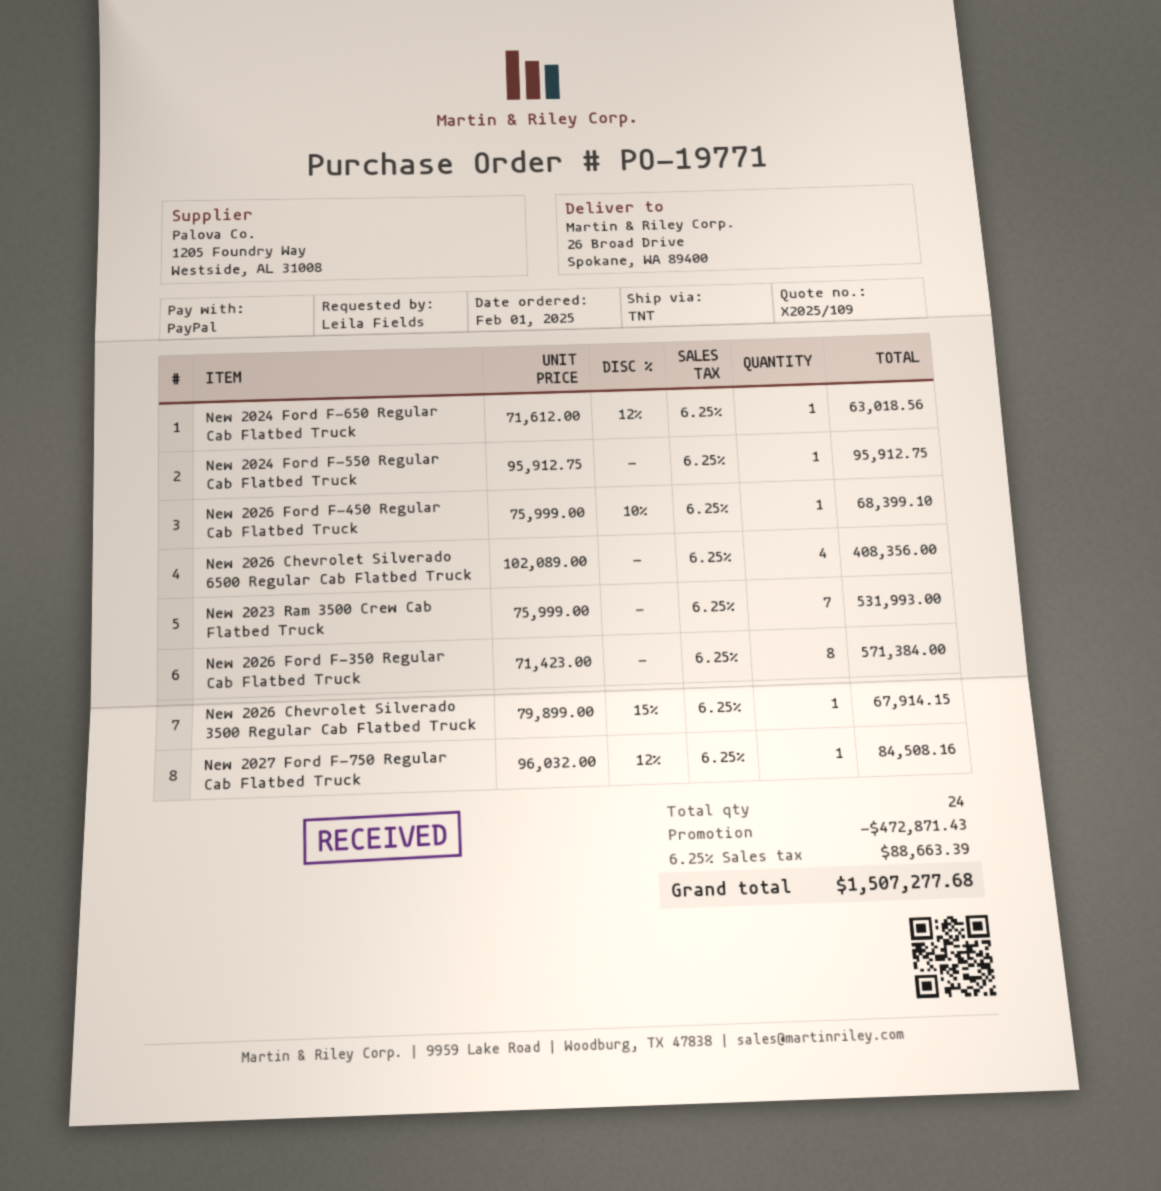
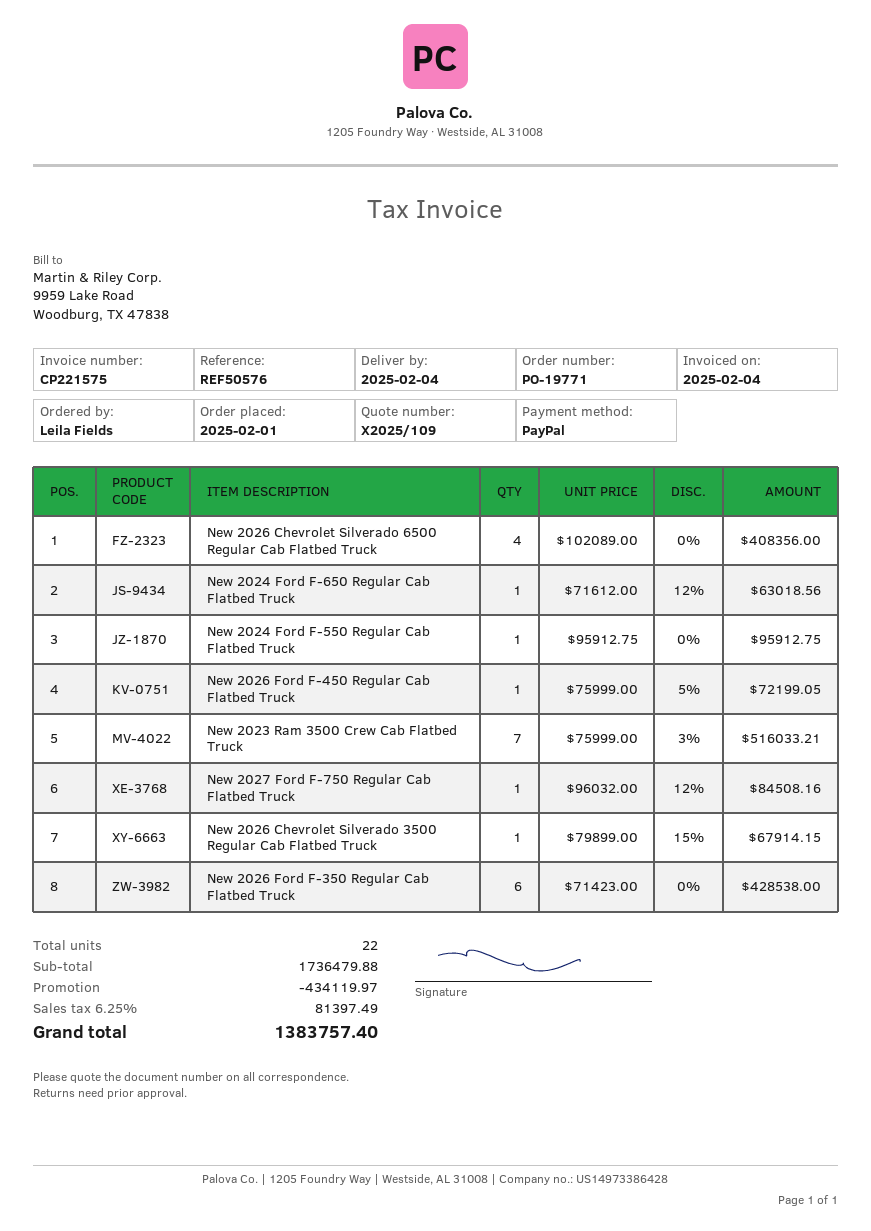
New 2026 Ford F-450 Regular Cab Flatbed Truck: 1 x 75999.00 - 10% = 68399.10 -> 1 x 75999.00 - 5% = 72199.05
New 2023 Ram 3500 Crew Cab Flatbed Truck: 7 x 75999.00 = 531993.00 -> 7 x 75999.00 - 3% = 516033.21
New 2026 Ford F-350 Regular Cab Flatbed Truck: 8 x 71423.00 = 571384.00 -> 6 x 71423.00 = 428538.00
total quantity: 24 -> 22
discount: 472871.43 -> 434119.97
tax: 6.25% = 88663.39 -> 6.25% = 81397.49
total: 1507277.68 -> 1383757.40

